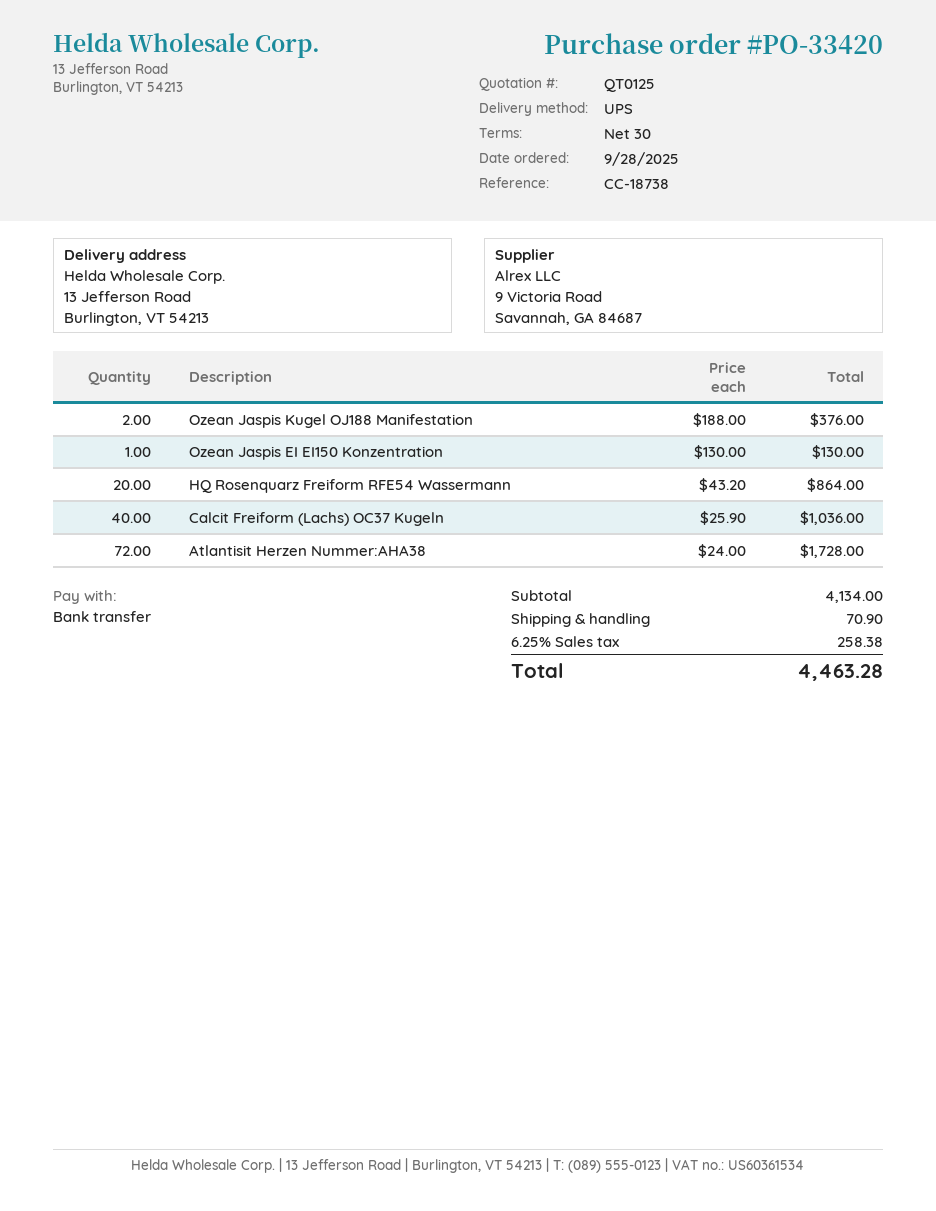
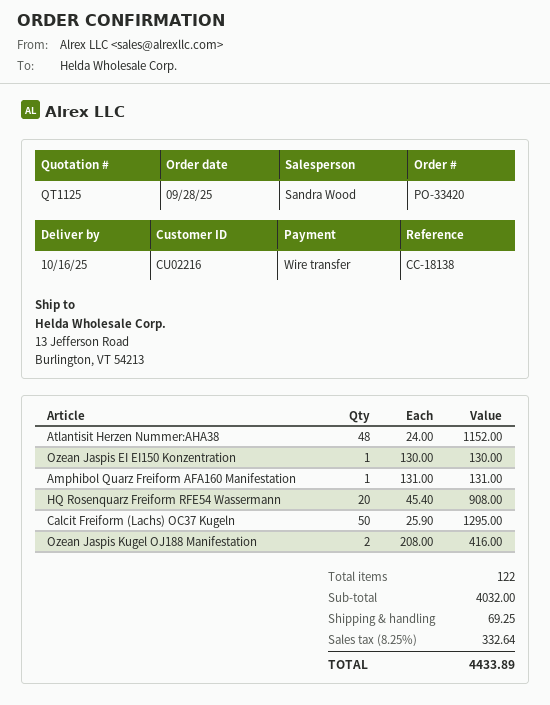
quote number: QT0125 -> QT1125
reference: CC-18738 -> CC-18138
Ozean Jaspis Kugel OJ188 Manifestation: 2 x 188.00 = 376.00 -> 2 x 208.00 = 416.00
HQ Rosenquarz Freiform RFE54 Wassermann: 20 x 43.20 = 864.00 -> 20 x 45.40 = 908.00
Calcit Freiform (Lachs) OC37 Kugeln: 40 x 25.90 = 1036.00 -> 50 x 25.90 = 1295.00
Atlantisit Herzen Nummer:AHA38: 72 x 24.00 = 1728.00 -> 48 x 24.00 = 1152.00
Amphibol Quarz Freiform AFA160 Manifestation: none -> 1 x 131.00 = 131.00
subtotal: 4134.00 -> 4032.00
shipping: 70.90 -> 69.25
tax: 6.25% = 258.38 -> 8.25% = 332.64
total: 4463.28 -> 4433.89

